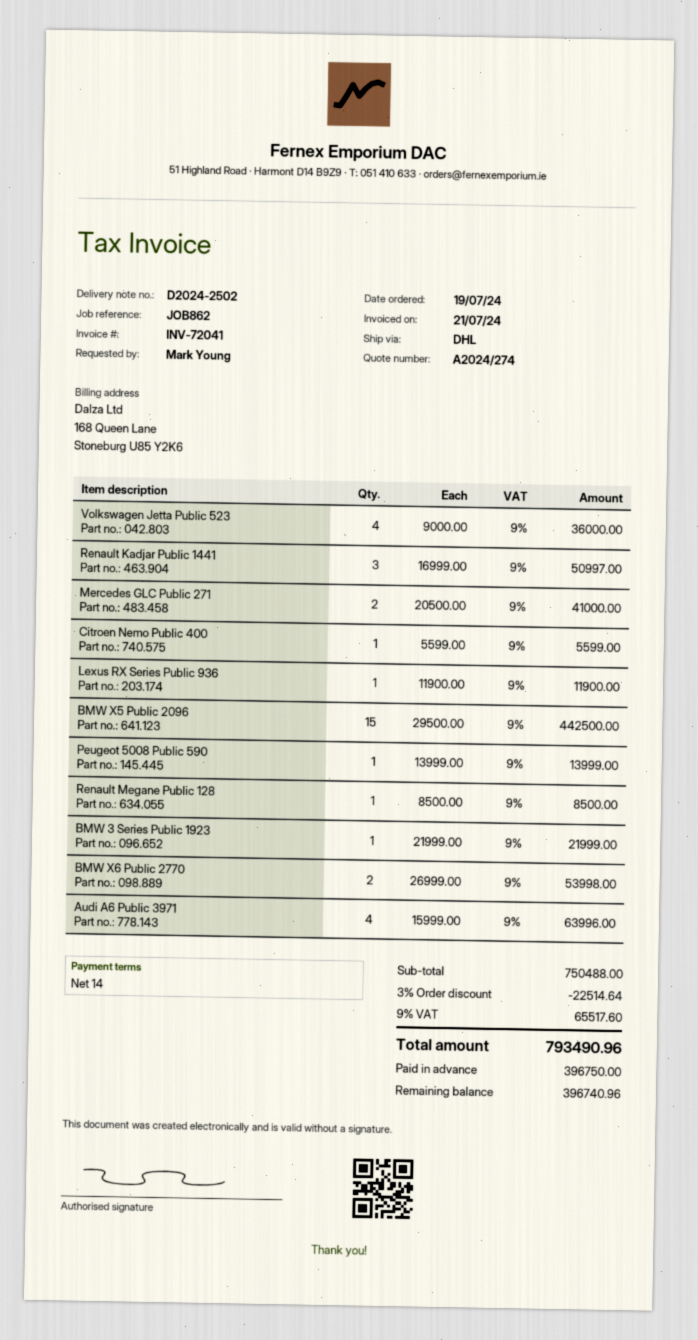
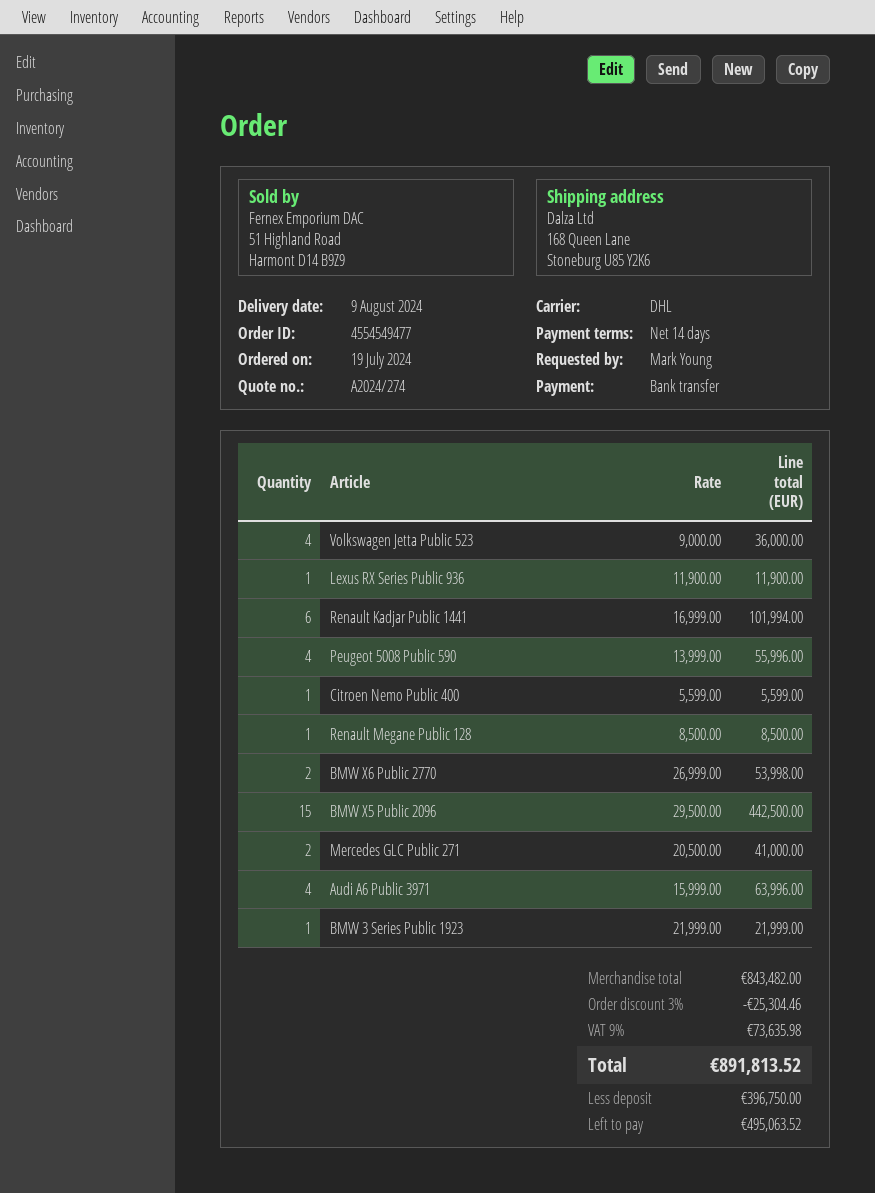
Renault Kadjar Public 1441: 3 x 16999.00 = 50997.00 -> 6 x 16999.00 = 101994.00
Peugeot 5008 Public 590: 1 x 13999.00 = 13999.00 -> 4 x 13999.00 = 55996.00
subtotal: 750488.00 -> 843482.00
discount: 3% = 22514.64 -> 3% = 25304.46
tax: 9% = 65517.60 -> 9% = 73635.98
total: 793490.96 -> 891813.52
balance: 396740.96 -> 495063.52

